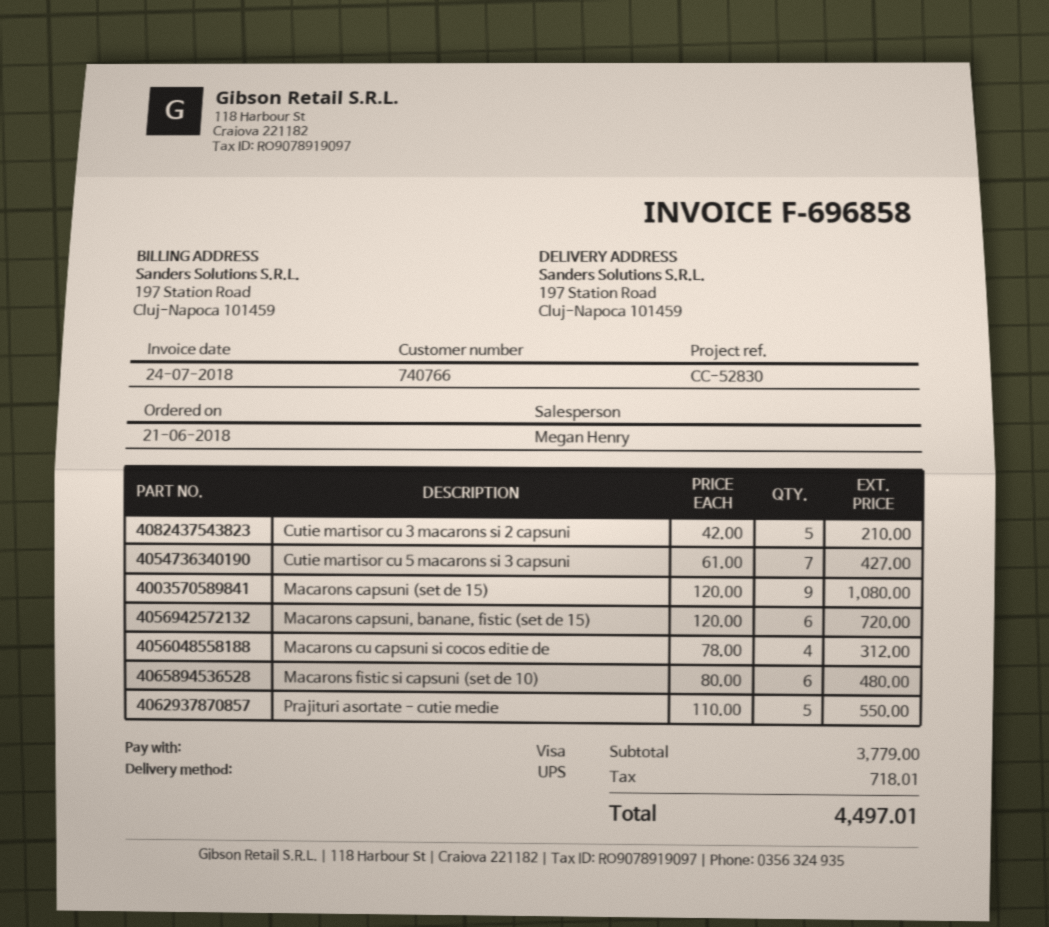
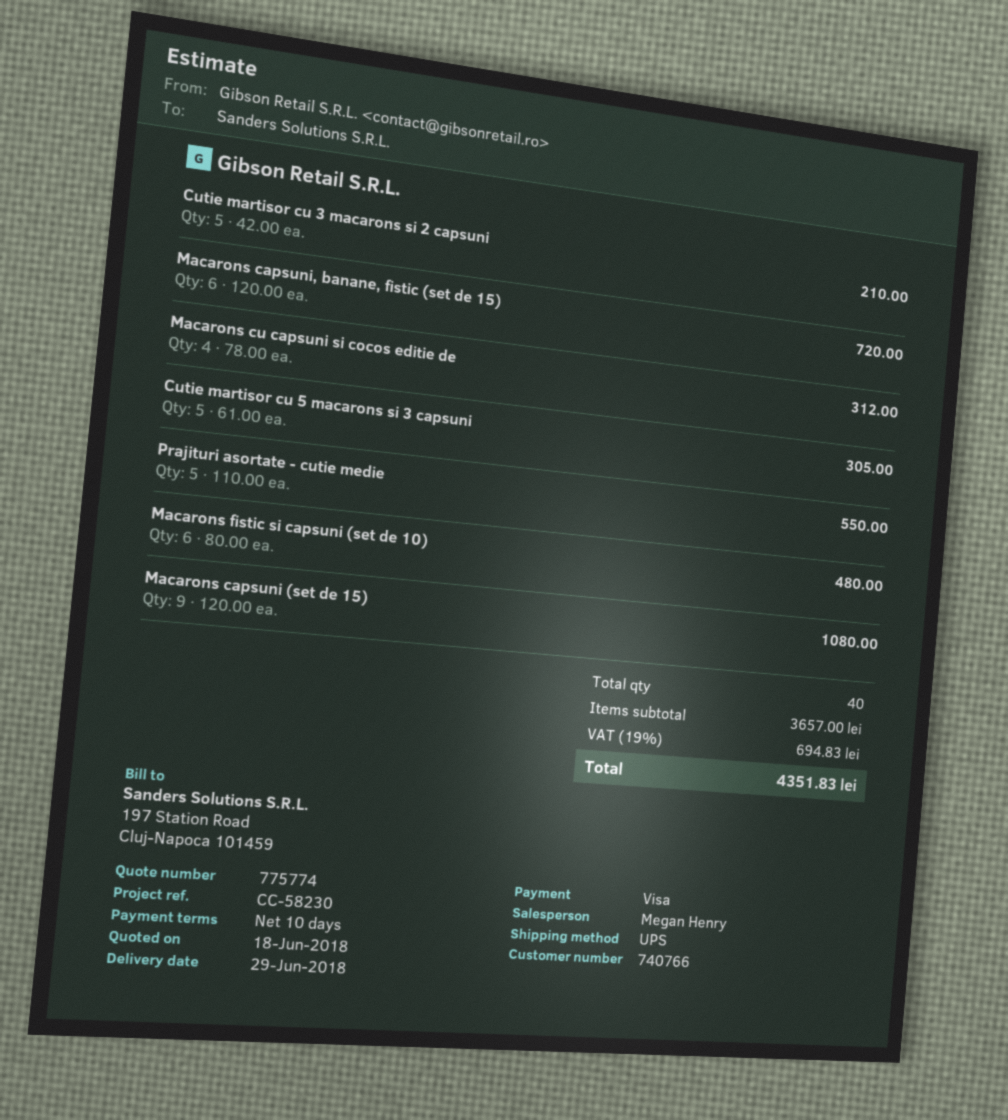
reference: CC-52830 -> CC-58230
Cutie martisor cu 5 macarons si 3 capsuni: 7 x 61.00 = 427.00 -> 5 x 61.00 = 305.00
subtotal: 3779.00 -> 3657.00
tax: 718.01 -> 694.83
total: 4497.01 -> 4351.83

